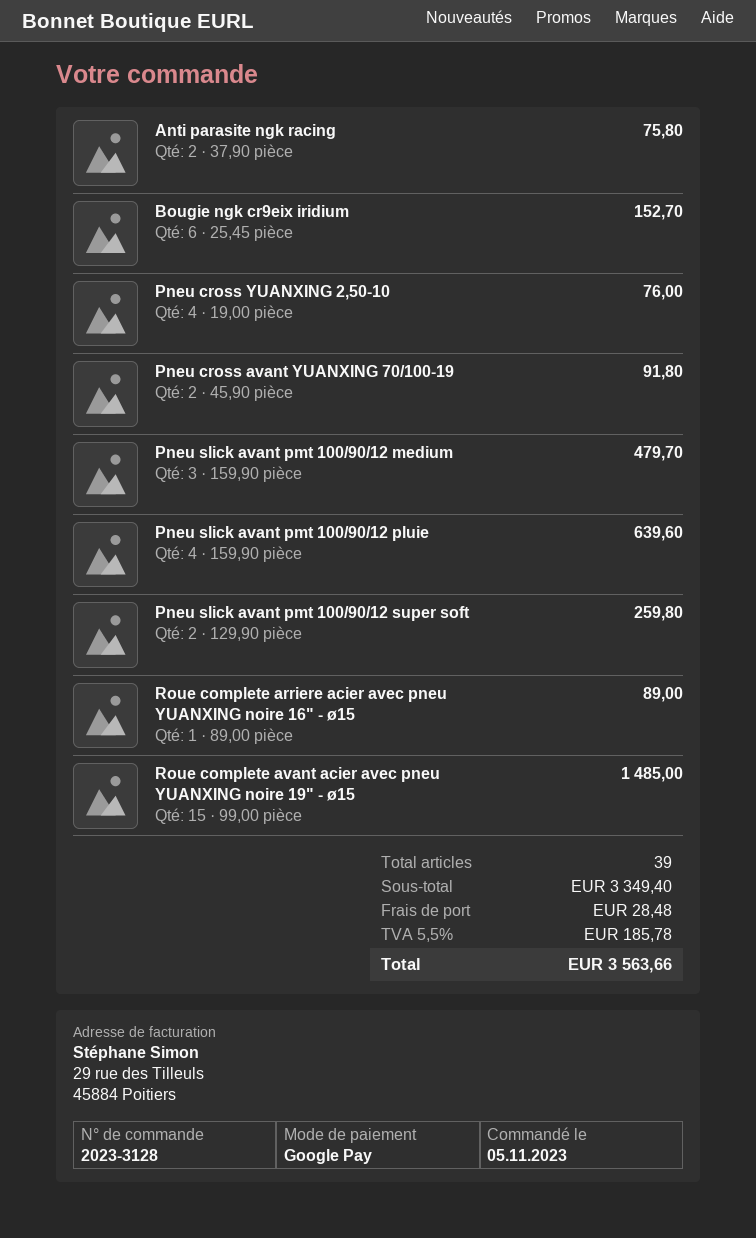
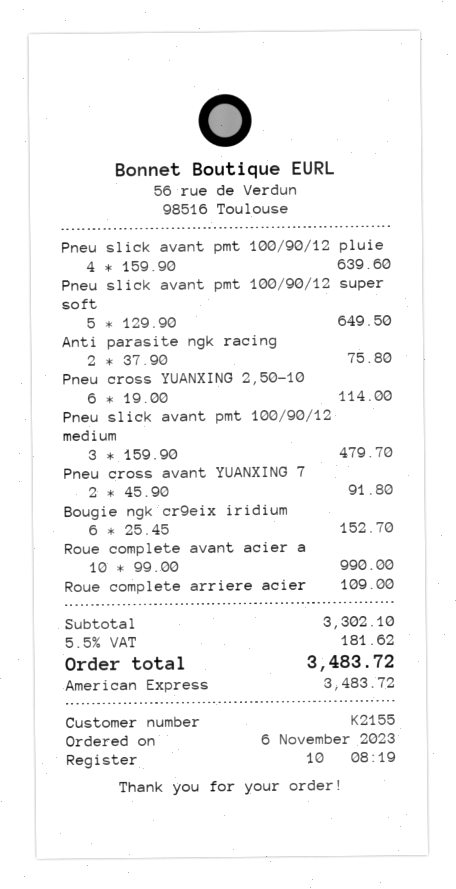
order date: 2023-11-05 -> 2023-11-06
payment method: Google Pay -> American Express
Pneu cross YUANXING 2,50-10: 4 x 19.00 = 76.00 -> 6 x 19.00 = 114.00
Pneu slick avant pmt 100/90/12 super soft: 2 x 129.90 = 259.80 -> 5 x 129.90 = 649.50
Roue complete arriere acier avec pneu YUANXING noire 16" - ø15: 1 x 89.00 = 89.00 -> 1 x 109.00 = 109.00
Roue complete avant acier avec pneu YUANXING noire 19" - ø15: 15 x 99.00 = 1485.00 -> 10 x 99.00 = 990.00
subtotal: 3349.40 -> 3302.10
shipping: 28.48 -> none
tax: 5.5% = 185.78 -> 5.5% = 181.62
total: 3563.66 -> 3483.72

